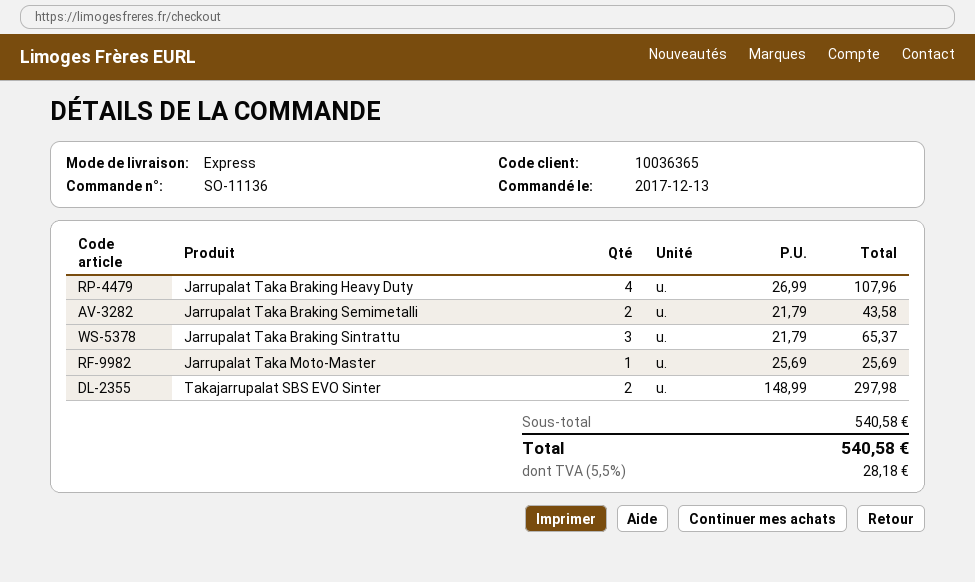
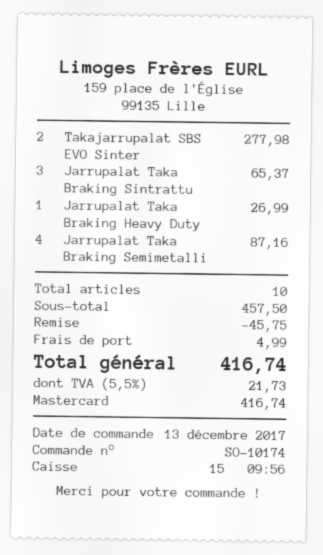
order number: SO-11136 -> SO-10174
Jarrupalat Taka Braking Heavy Duty: 4 for 107.96 -> 1 for 26.99
Jarrupalat Taka Braking Semimetalli: 2 for 43.58 -> 4 for 87.16
Jarrupalat Taka Moto-Master: 1 for 25.69 -> none
Takajarrupalat SBS EVO Sinter: 2 for 297.98 -> 2 for 277.98
subtotal: 540.58 -> 457.50
discount: none -> 45.75
shipping: none -> 4.99
tax: 5.5% = 28.18 -> 5.5% = 21.73
total: 540.58 -> 416.74

